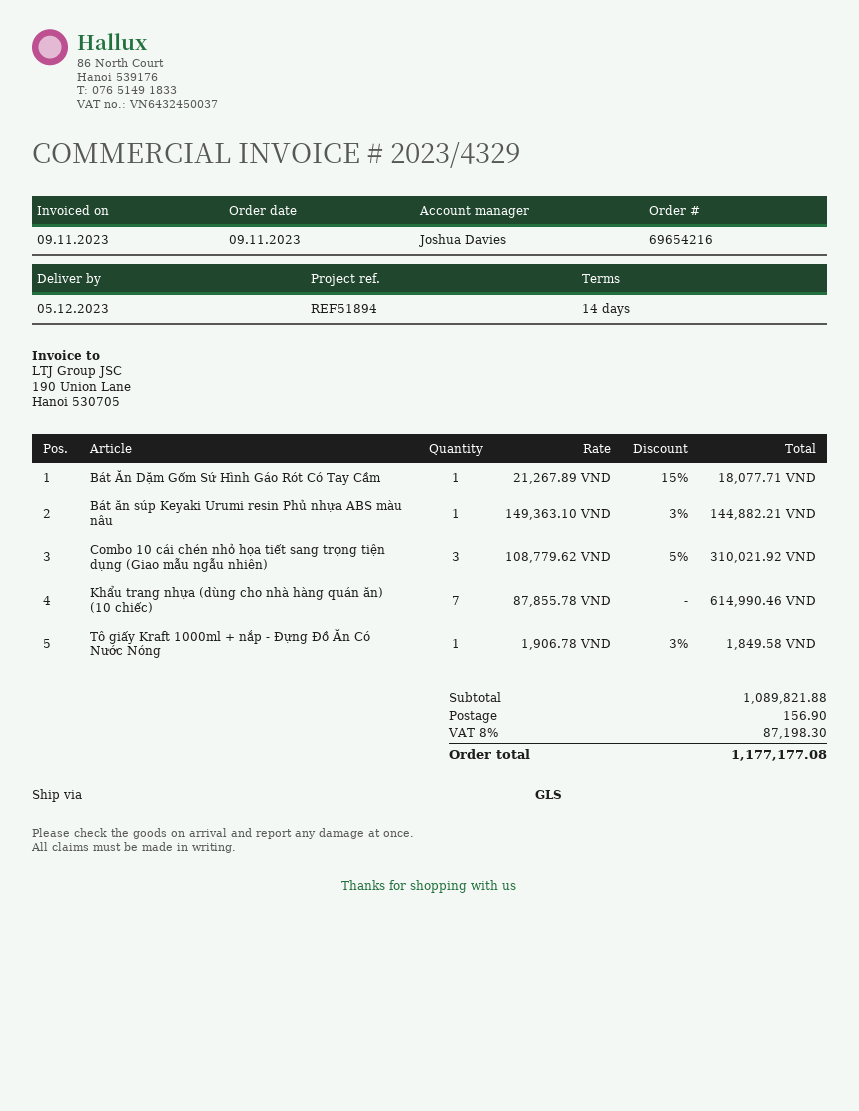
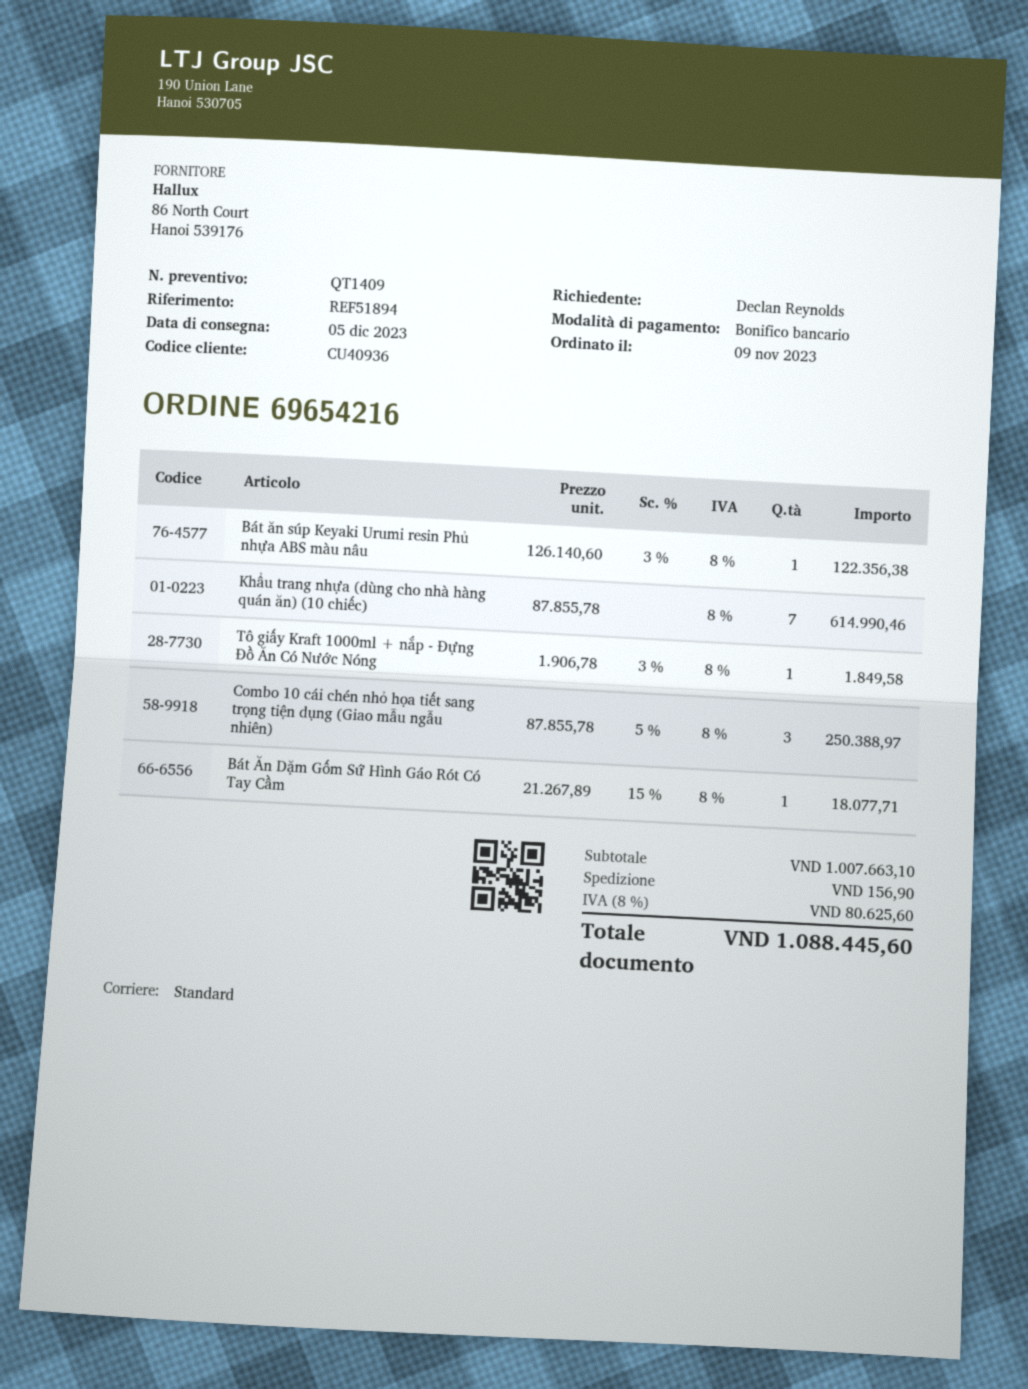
shipping method: GLS -> standard
Bát ăn súp Keyaki Urumi resin Phủ nhựa ABS màu nâu: 1 x 149363.10 - 3% = 144882.21 -> 1 x 126140.60 - 3% = 122356.38
Combo 10 cái chén nhỏ họa tiết sang trọng tiện dụng (Giao mẫu ngẫu nhiên): 3 x 108779.62 - 5% = 310021.92 -> 3 x 87855.78 - 5% = 250388.97
subtotal: 1089821.88 -> 1007663.10
tax: 8% = 87198.30 -> 8% = 80625.60
total: 1177177.08 -> 1088445.60

